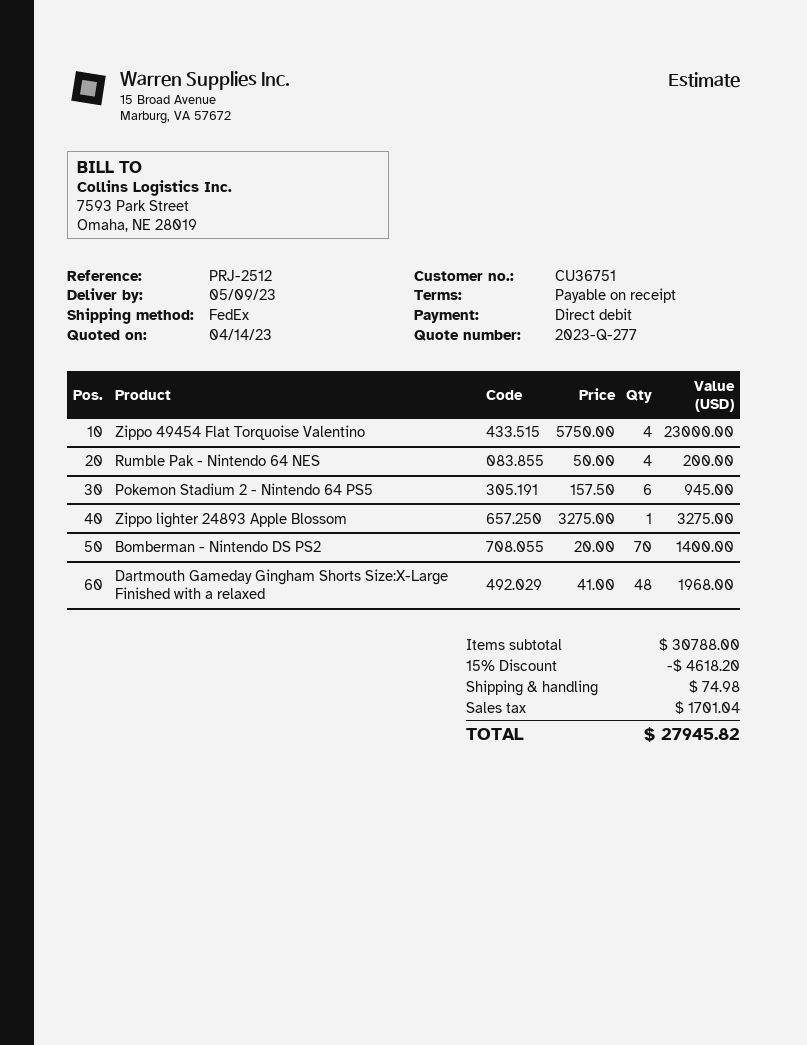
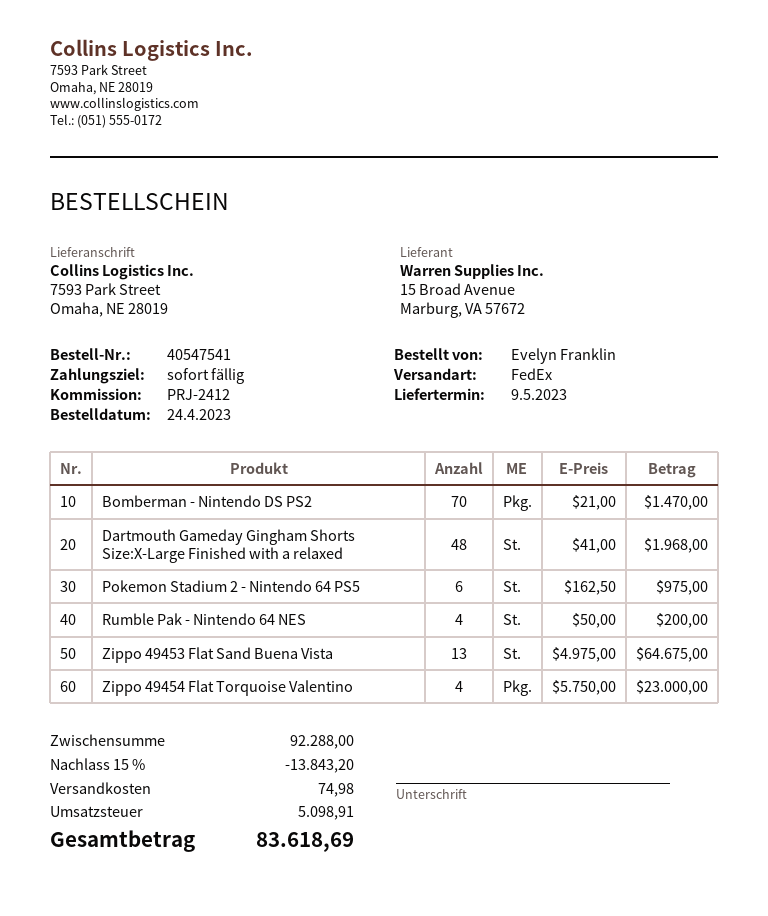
reference: PRJ-2512 -> PRJ-2412
Pokemon Stadium 2 - Nintendo 64 PS5: 6 x 157.50 = 945.00 -> 6 x 162.50 = 975.00
Zippo lighter 24893 Apple Blossom: 1 x 3275.00 = 3275.00 -> none
Bomberman - Nintendo DS PS2: 70 x 20.00 = 1400.00 -> 70 x 21.00 = 1470.00
Zippo 49453 Flat Sand Buena Vista: none -> 13 x 4975.00 = 64675.00
subtotal: 30788.00 -> 92288.00
discount: 15% = 4618.20 -> 15% = 13843.20
tax: 1701.04 -> 5098.91
total: 27945.82 -> 83618.69

